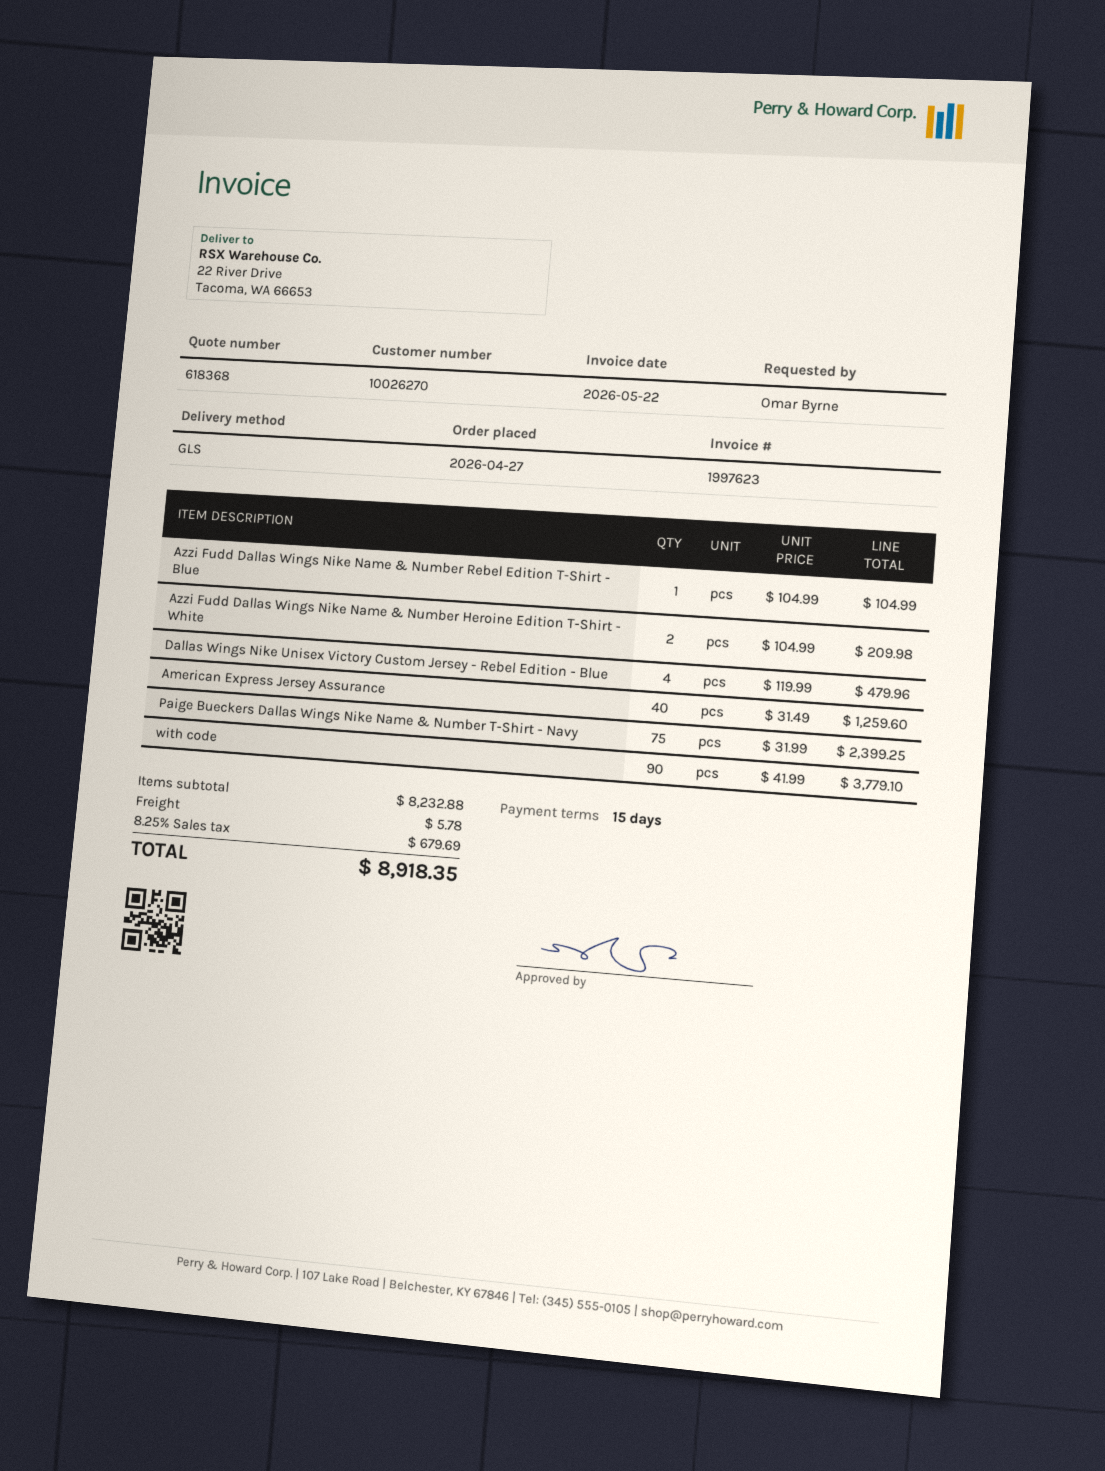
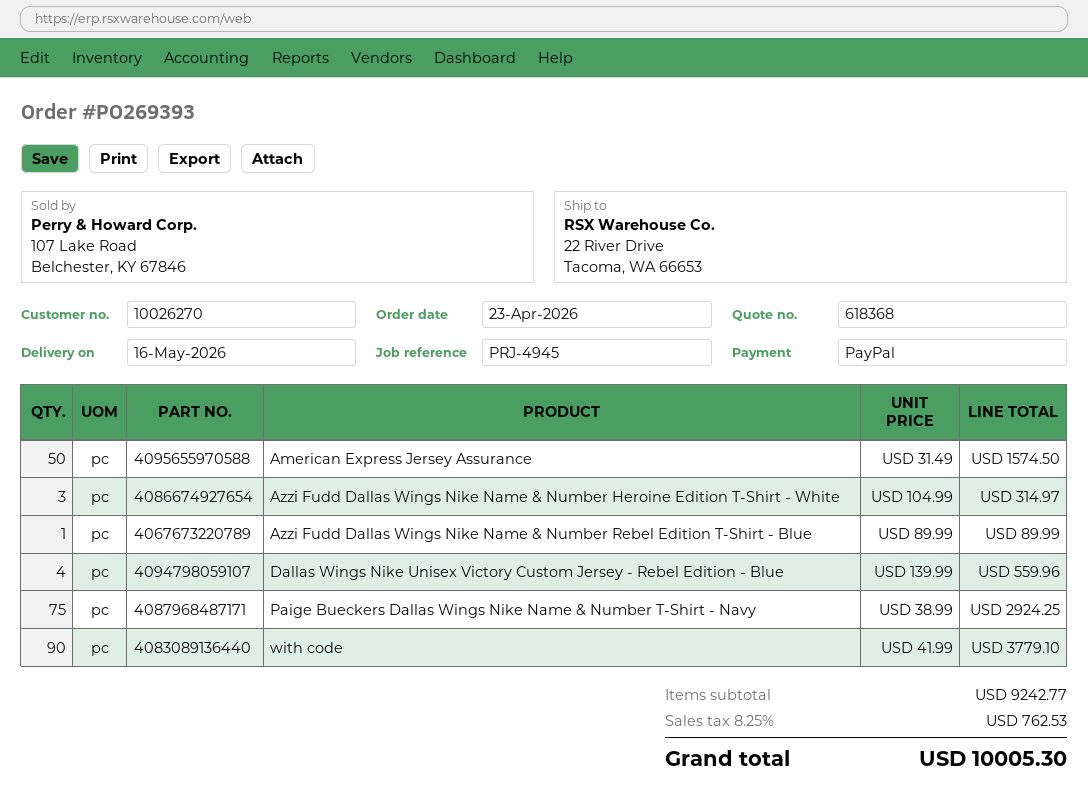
order date: 2026-04-27 -> 2026-04-23
Azzi Fudd Dallas Wings Nike Name & Number Rebel Edition T-Shirt - Blue: 1 x 104.99 = 104.99 -> 1 x 89.99 = 89.99
Azzi Fudd Dallas Wings Nike Name & Number Heroine Edition T-Shirt - White: 2 x 104.99 = 209.98 -> 3 x 104.99 = 314.97
Dallas Wings Nike Unisex Victory Custom Jersey - Rebel Edition - Blue: 4 x 119.99 = 479.96 -> 4 x 139.99 = 559.96
American Express Jersey Assurance: 40 x 31.49 = 1259.60 -> 50 x 31.49 = 1574.50
Paige Bueckers Dallas Wings Nike Name & Number T-Shirt - Navy: 75 x 31.99 = 2399.25 -> 75 x 38.99 = 2924.25
subtotal: 8232.88 -> 9242.77
shipping: 5.78 -> none
tax: 8.25% = 679.69 -> 8.25% = 762.53
total: 8918.35 -> 10005.30

